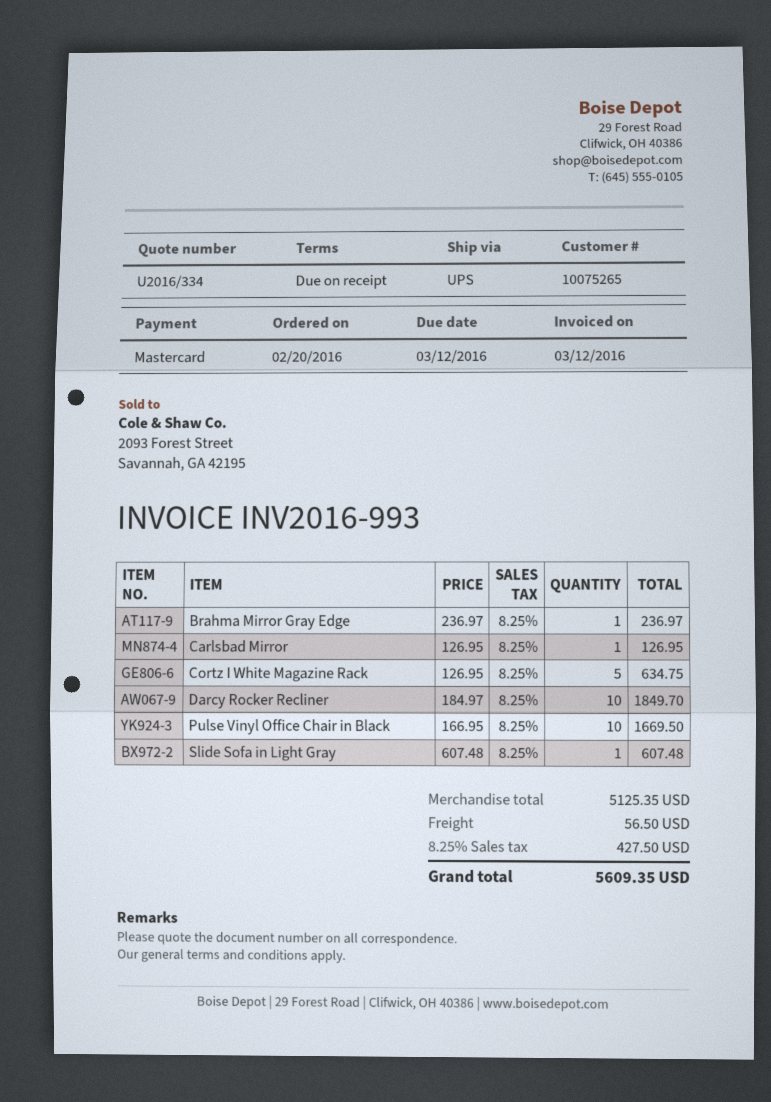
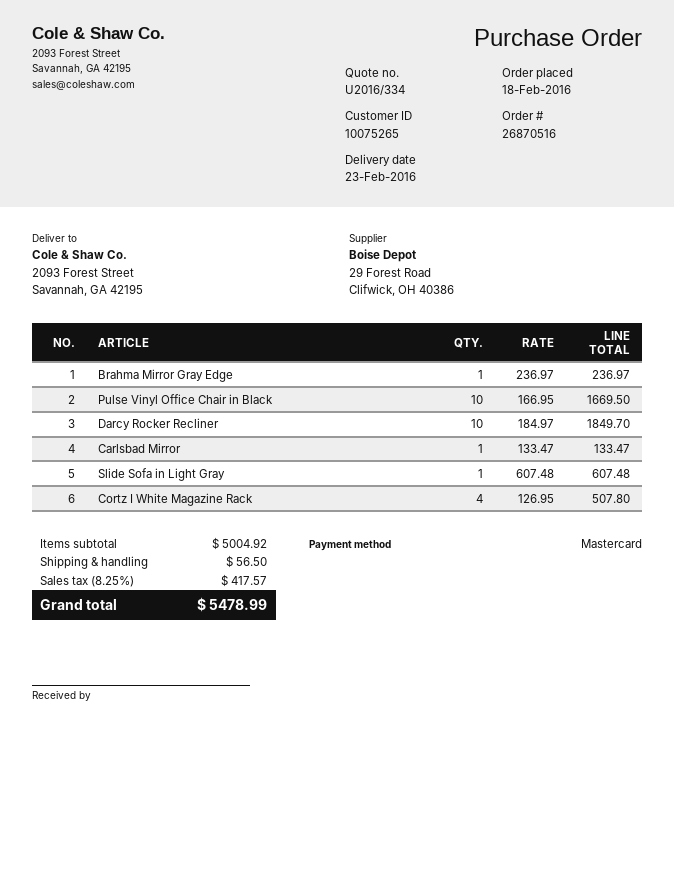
order date: 2016-02-20 -> 2016-02-18
Carlsbad Mirror: 1 x 126.95 = 126.95 -> 1 x 133.47 = 133.47
Cortz I White Magazine Rack: 5 x 126.95 = 634.75 -> 4 x 126.95 = 507.80
subtotal: 5125.35 -> 5004.92
tax: 8.25% = 427.50 -> 8.25% = 417.57
total: 5609.35 -> 5478.99

